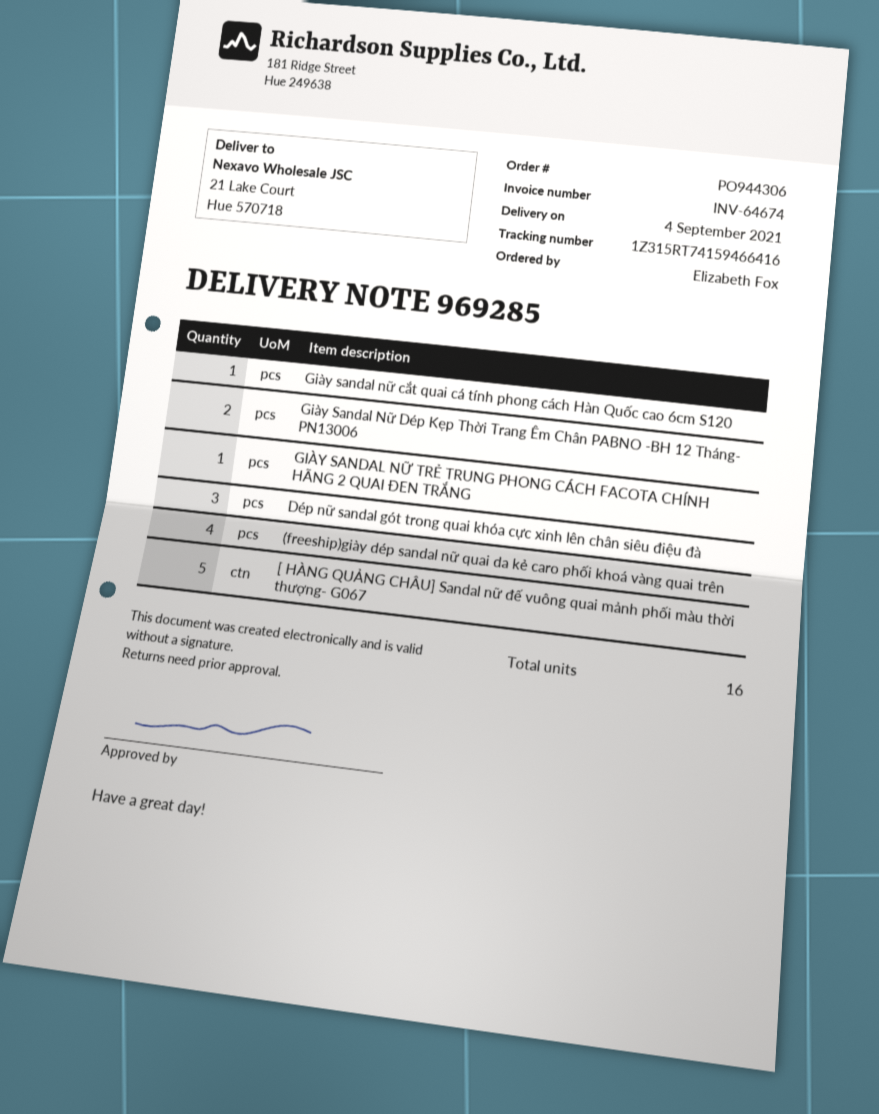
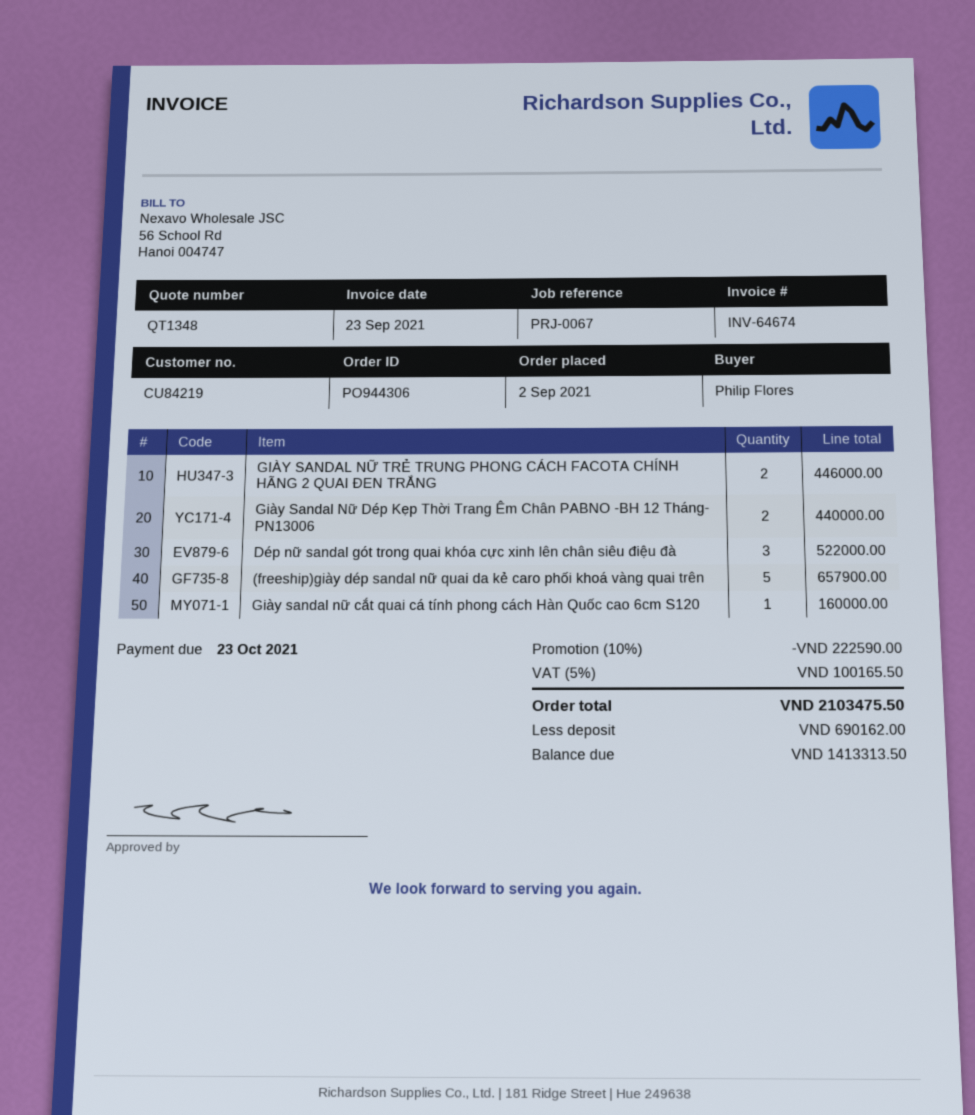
ordered by: Elizabeth Fox -> Philip Flores
GIÀY SANDAL NỮ TRẺ TRUNG PHONG CÁCH FACOTA CHÍNH HÃNG 2 QUAI ĐEN TRẮNG: 1 -> 2
(freeship)giày dép sandal nữ quai da kẻ caro phối khoá vàng quai trên: 4 -> 5
[ HÀNG QUẢNG CHÂU] Sandal nữ đế vuông quai mảnh phối màu thời thượng- G067: 5 -> none

